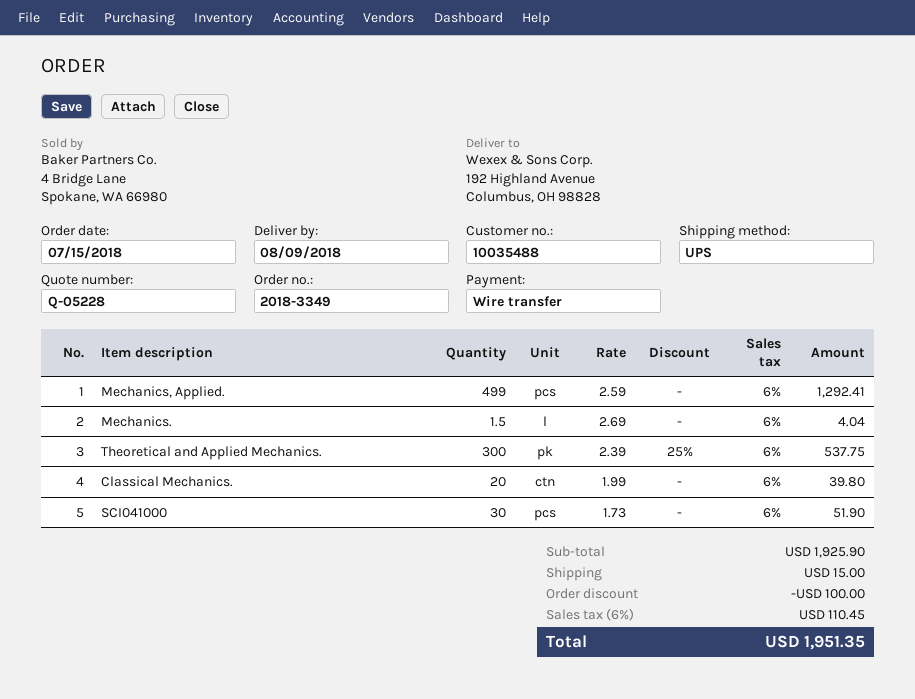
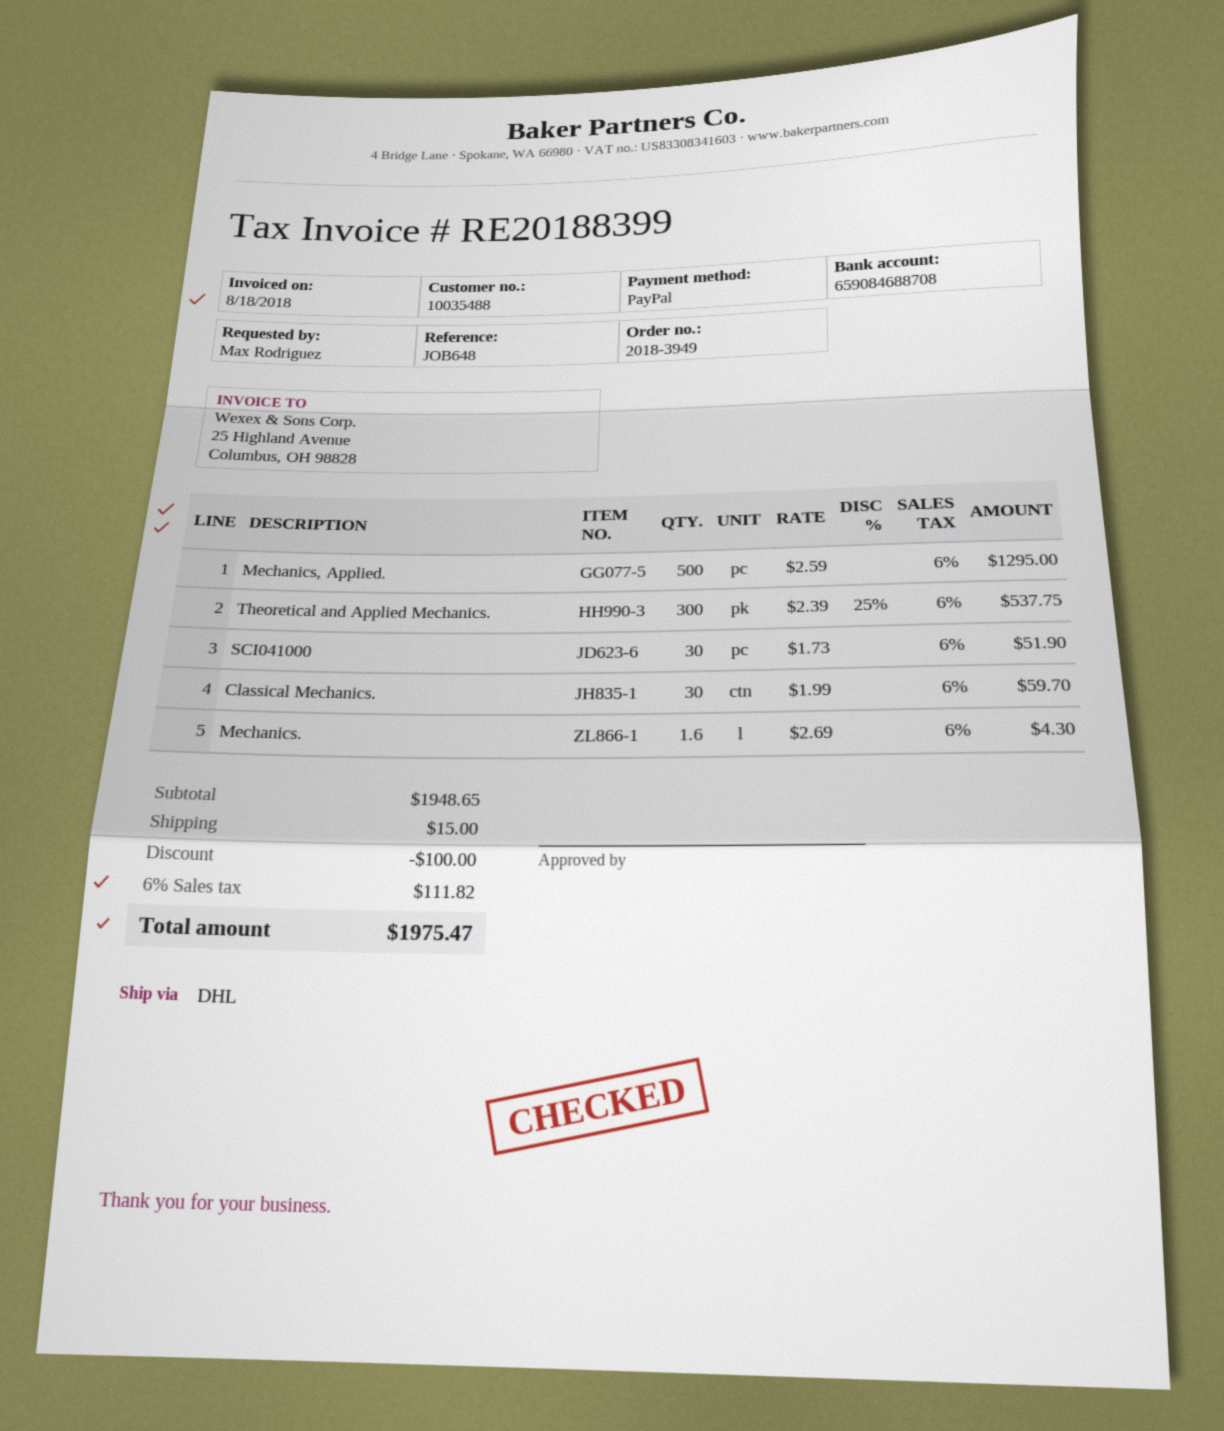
order number: 2018-3349 -> 2018-3949
payment method: bank transfer -> PayPal
shipping method: UPS -> DHL
Mechanics, Applied.: 499 x 2.59 = 1292.41 -> 500 x 2.59 = 1295.00
Mechanics.: 1.5 x 2.69 = 4.04 -> 1.6 x 2.69 = 4.30
Classical Mechanics.: 20 x 1.99 = 39.80 -> 30 x 1.99 = 59.70
subtotal: 1925.90 -> 1948.65
tax: 6% = 110.45 -> 6% = 111.82
total: 1951.35 -> 1975.47

